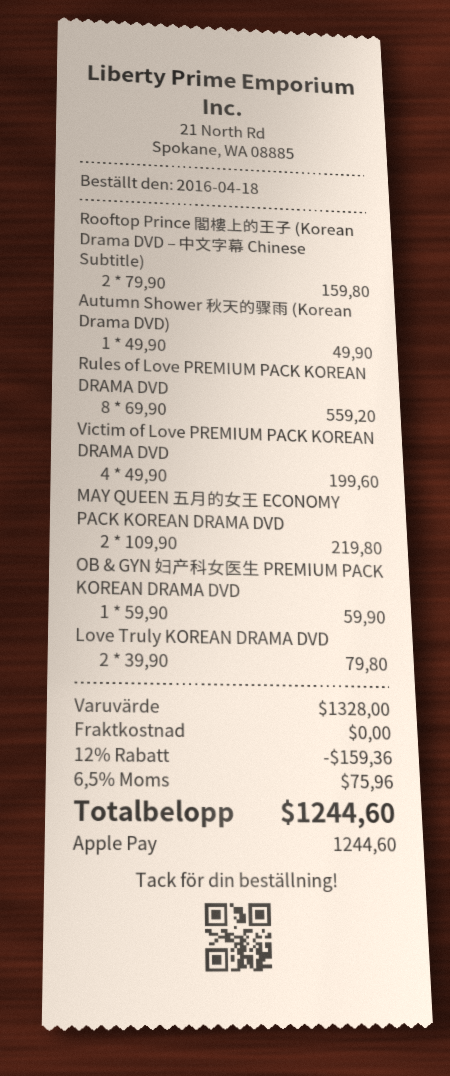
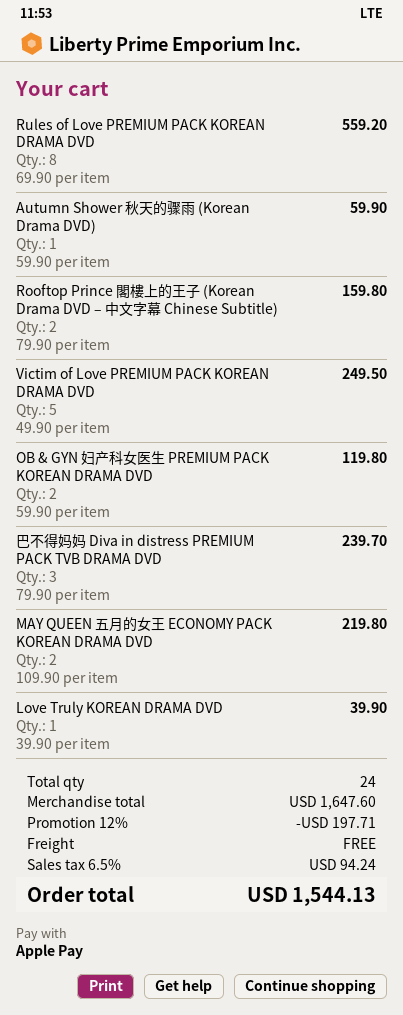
Autumn Shower 秋天的骤雨 (Korean Drama DVD): 1 x 49.90 = 49.90 -> 1 x 59.90 = 59.90
Victim of Love PREMIUM PACK KOREAN DRAMA DVD: 4 x 49.90 = 199.60 -> 5 x 49.90 = 249.50
OB & GYN 妇产科女医生 PREMIUM PACK KOREAN DRAMA DVD: 1 x 59.90 = 59.90 -> 2 x 59.90 = 119.80
Love Truly KOREAN DRAMA DVD: 2 x 39.90 = 79.80 -> 1 x 39.90 = 39.90
巴不得妈妈 Diva in distress PREMIUM PACK TVB DRAMA DVD: none -> 3 x 79.90 = 239.70
subtotal: 1328.00 -> 1647.60
discount: 12% = 159.36 -> 12% = 197.71
tax: 6.5% = 75.96 -> 6.5% = 94.24
total: 1244.60 -> 1544.13

